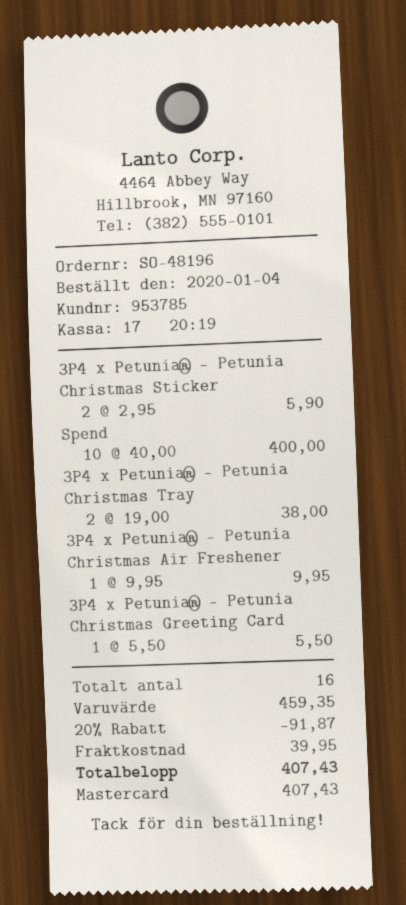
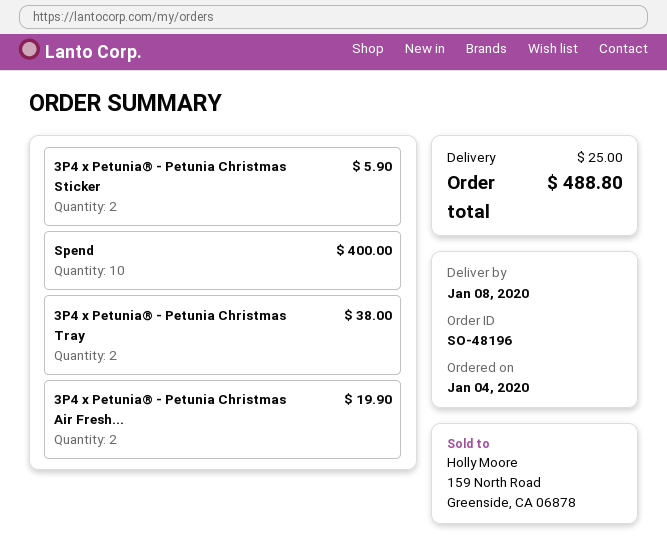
3P4 x Petunia® - Petunia Christmas Air Freshener: 1 for 9.95 -> 2 for 19.90
3P4 x Petunia® - Petunia Christmas Greeting Card: 1 for 5.50 -> none
discount: 20% = 91.87 -> none
shipping: 39.95 -> 25.00
total: 407.43 -> 488.80

